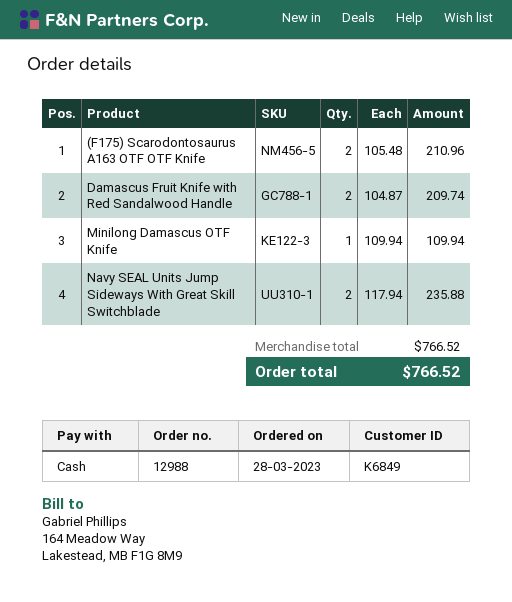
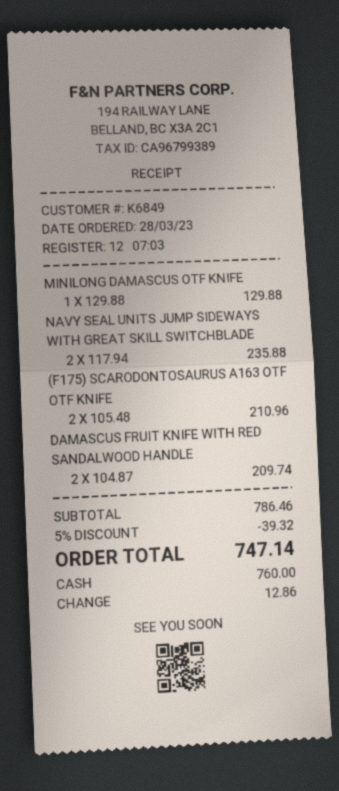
Minilong Damascus OTF Knife: 1 x 109.94 = 109.94 -> 1 x 129.88 = 129.88
subtotal: 766.52 -> 786.46
discount: none -> 5% = 39.32
total: 766.52 -> 747.14

